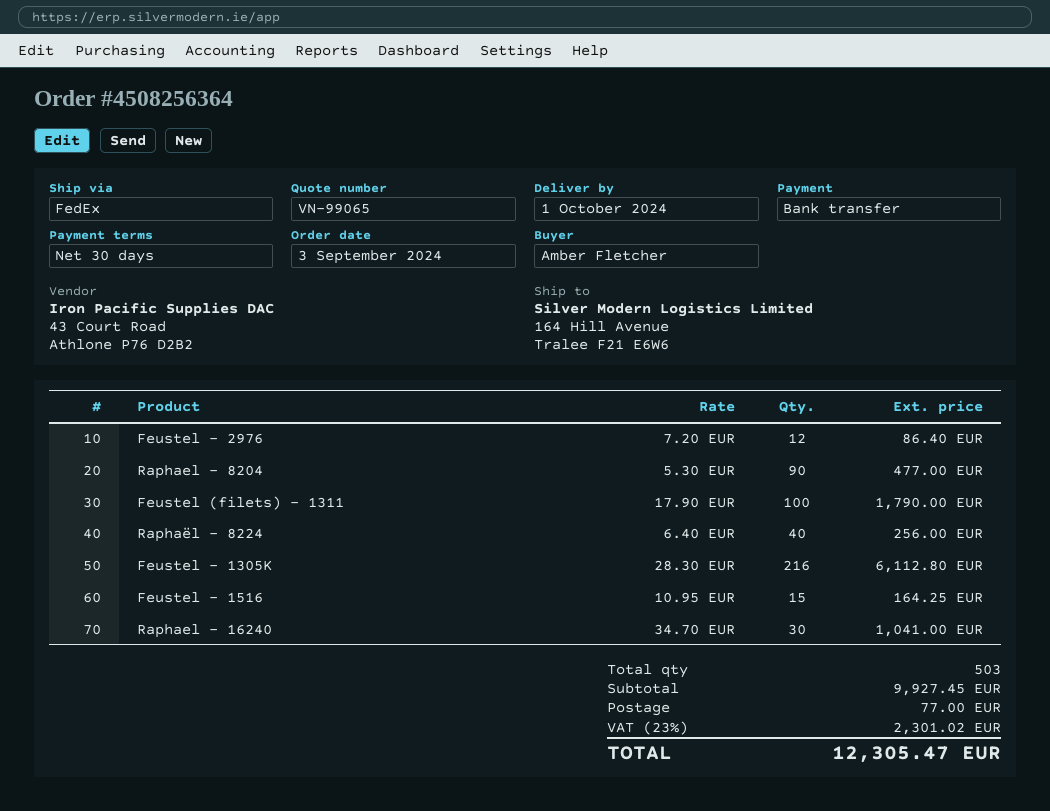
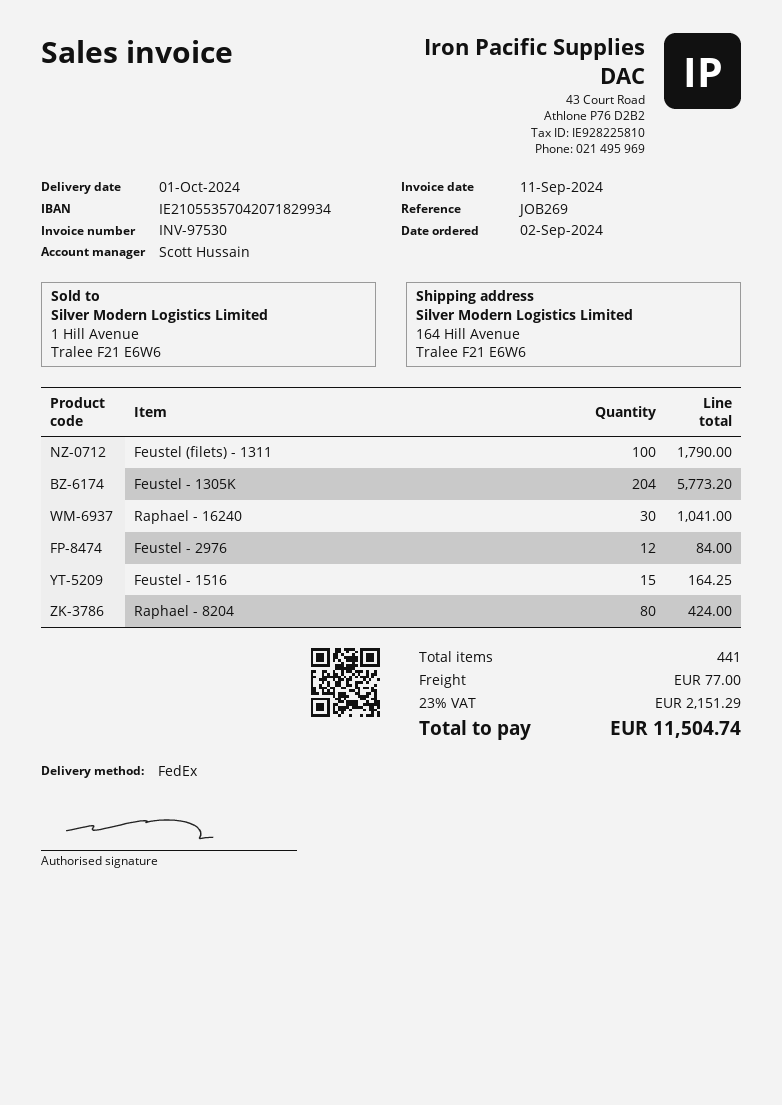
order date: 2024-09-03 -> 2024-09-02
Feustel - 2976: 12 for 86.40 -> 12 for 84.00
Raphael - 8204: 90 for 477.00 -> 80 for 424.00
Raphaël - 8224: 40 for 256.00 -> none
Feustel - 1305K: 216 for 6112.80 -> 204 for 5773.20
total quantity: 503 -> 441
tax: 23% = 2301.02 -> 23% = 2151.29
total: 12305.47 -> 11504.74

